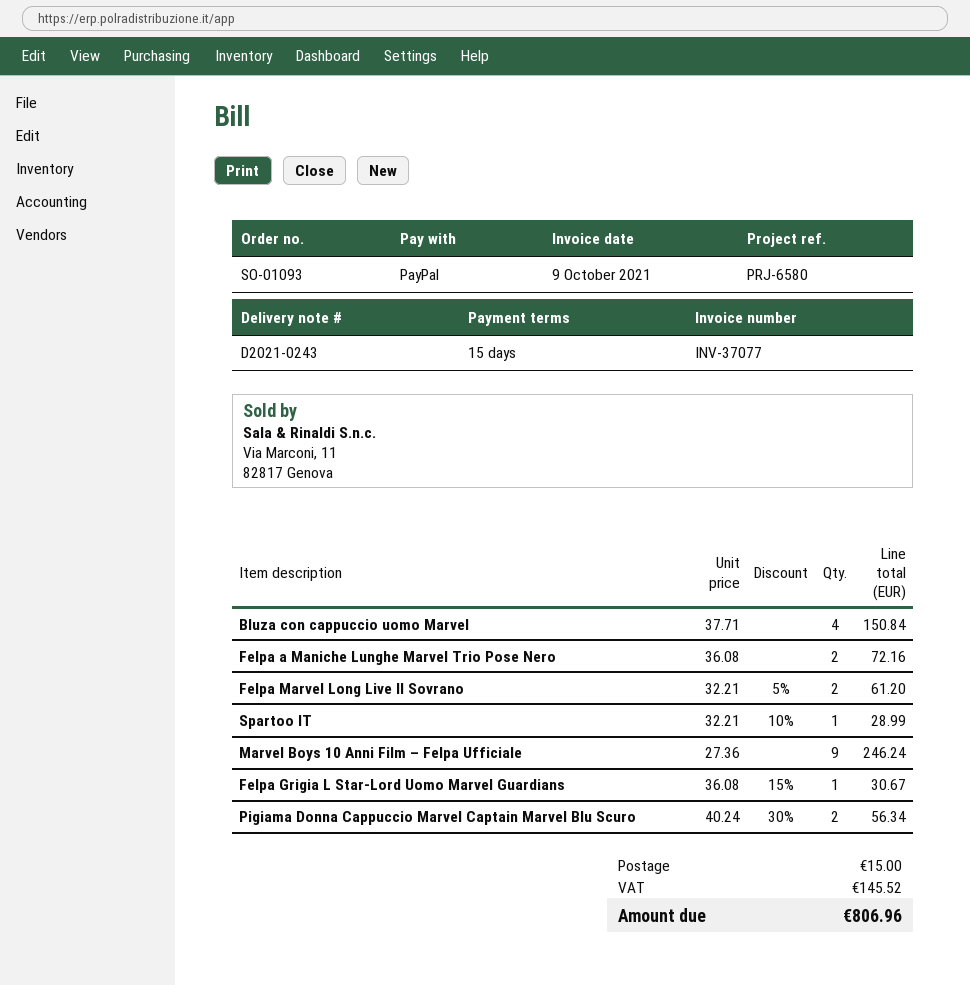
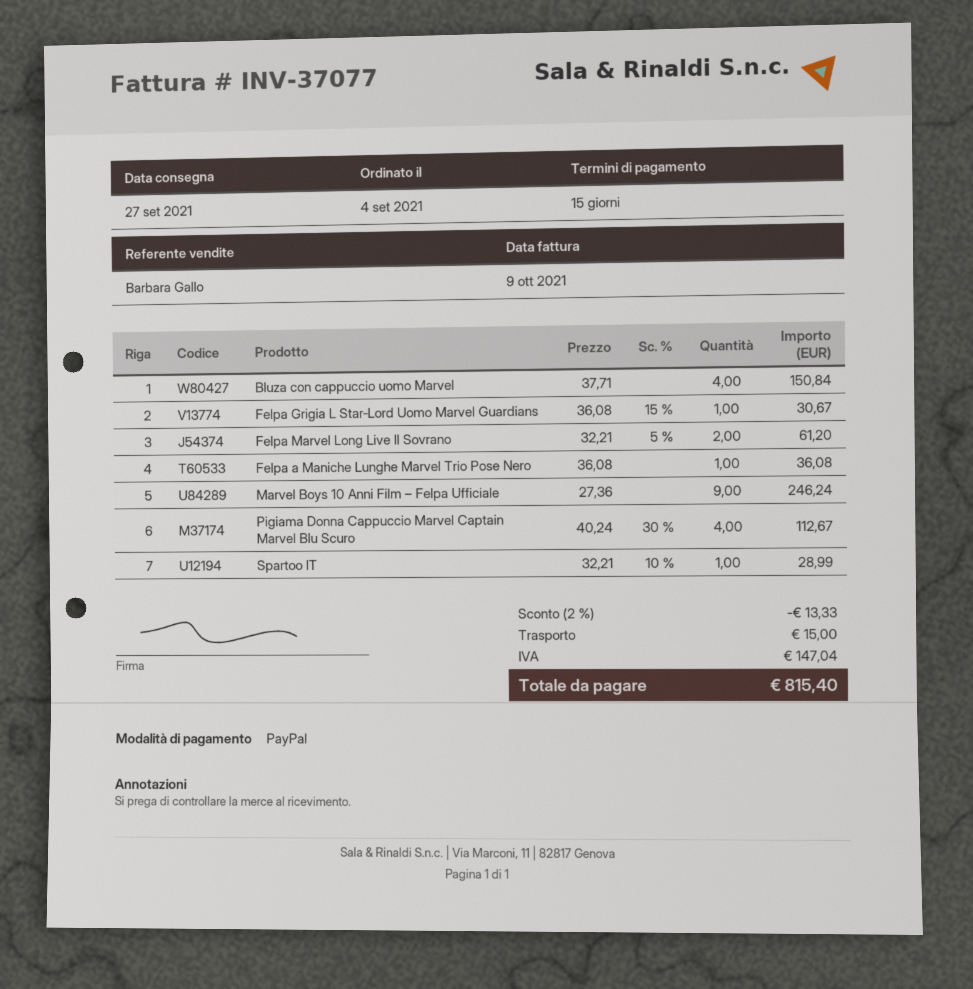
Felpa a Maniche Lunghe Marvel Trio Pose Nero: 2 x 36.08 = 72.16 -> 1 x 36.08 = 36.08
Pigiama Donna Cappuccio Marvel Captain Marvel Blu Scuro: 2 x 40.24 - 30% = 56.34 -> 4 x 40.24 - 30% = 112.67
discount: none -> 2% = 13.33
tax: 145.52 -> 147.04
total: 806.96 -> 815.40

